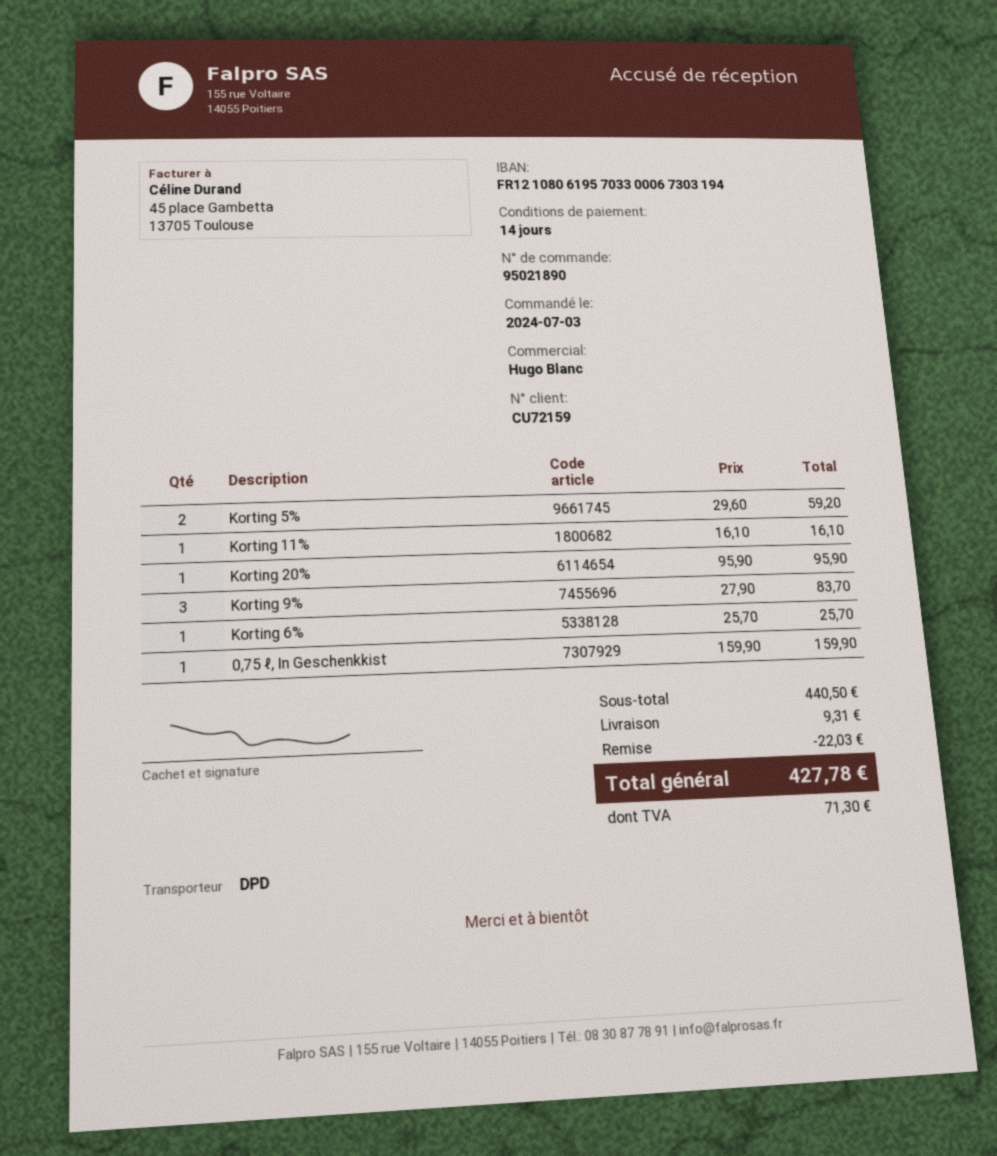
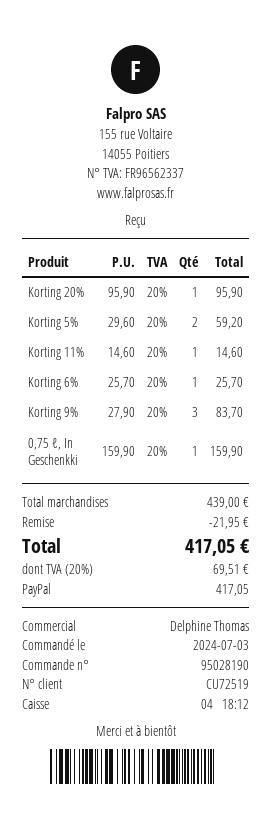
order number: 95021890 -> 95028190
customer number: CU72159 -> CU72519
sales rep: Hugo Blanc -> Delphine Thomas
Korting 11%: 1 x 16.10 = 16.10 -> 1 x 14.60 = 14.60
subtotal: 440.50 -> 439.00
discount: 22.03 -> 21.95
shipping: 9.31 -> none
tax: 71.30 -> 69.51
total: 427.78 -> 417.05

